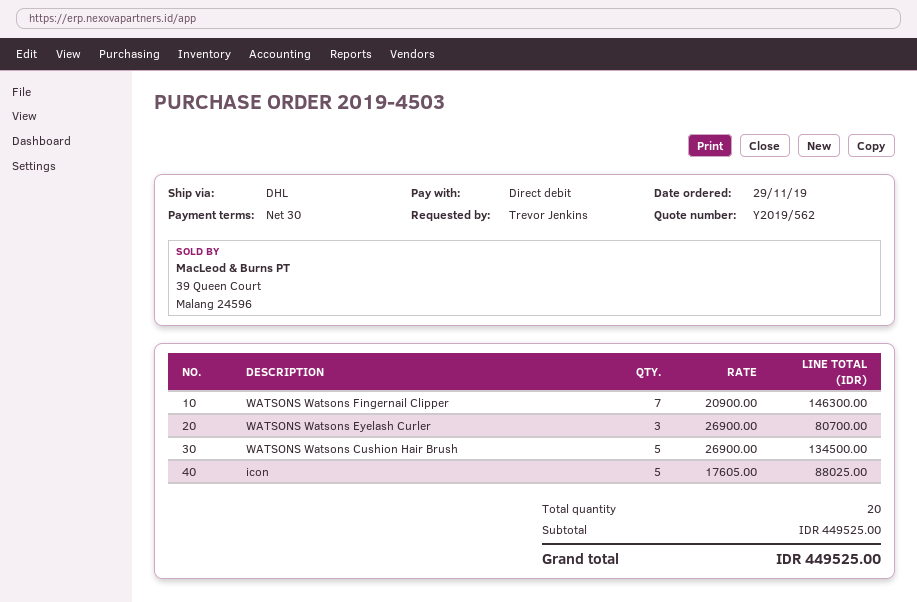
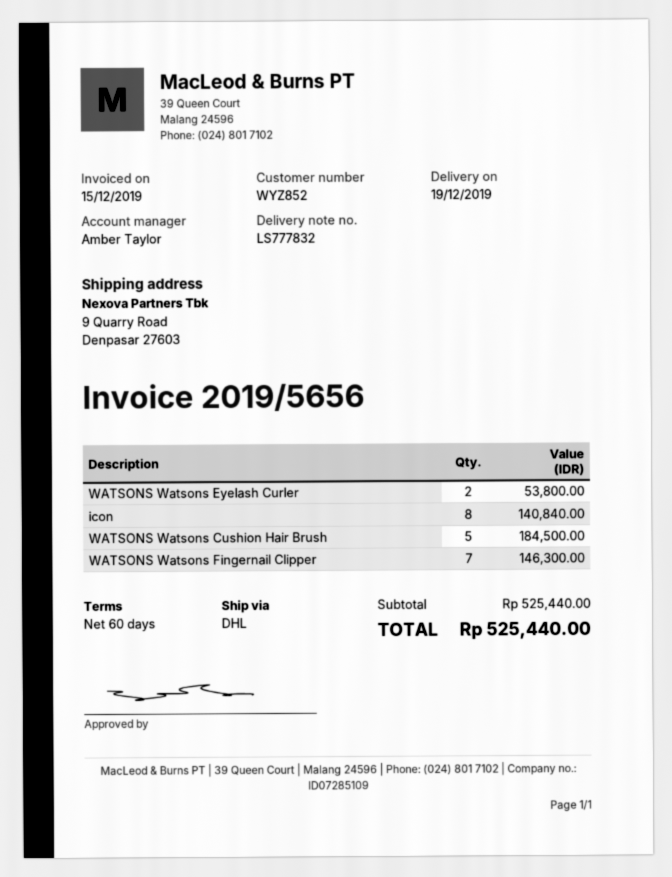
payment terms: 30 days -> 60 days
WATSONS Watsons Eyelash Curler: 3 for 80700.00 -> 2 for 53800.00
WATSONS Watsons Cushion Hair Brush: 5 for 134500.00 -> 5 for 184500.00
icon: 5 for 88025.00 -> 8 for 140840.00
subtotal: 449525.00 -> 525440.00
total: 449525.00 -> 525440.00

